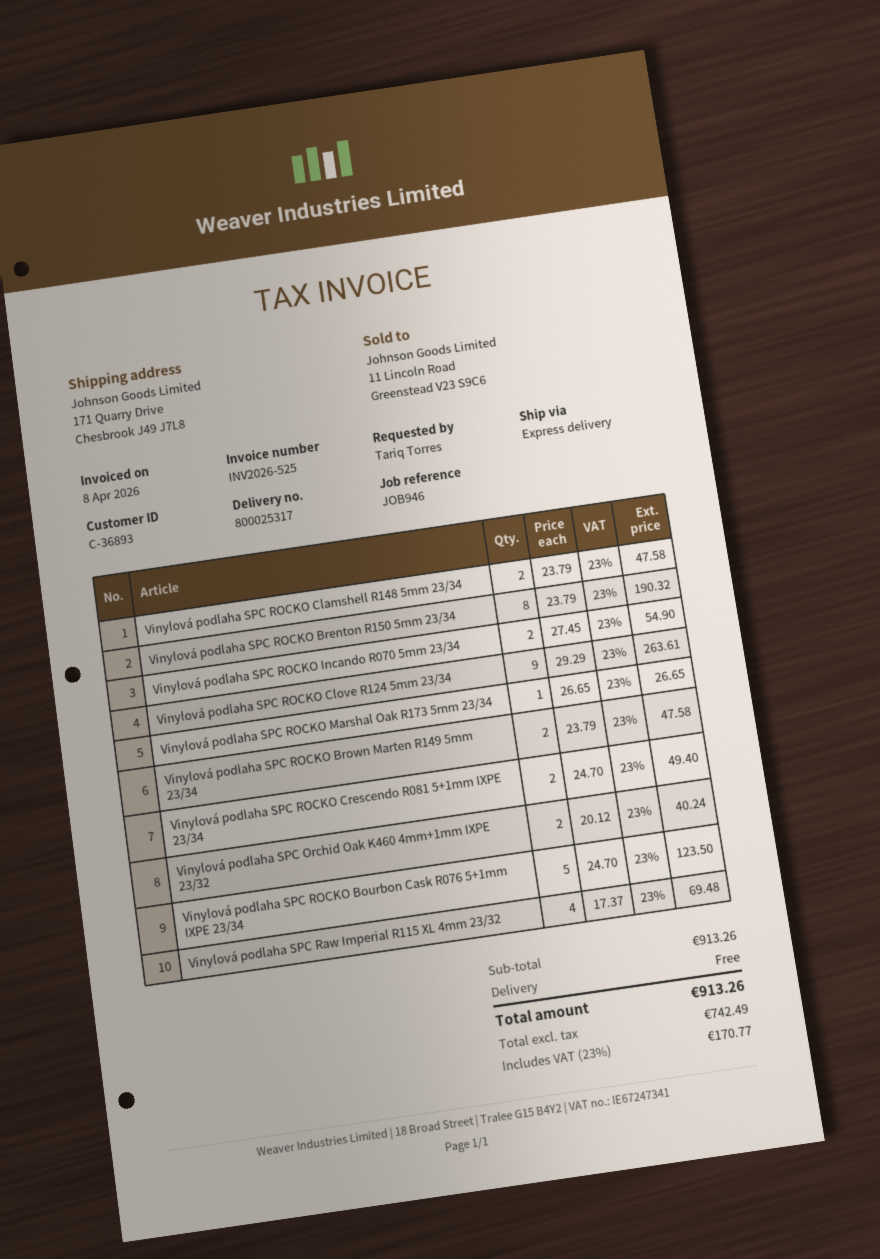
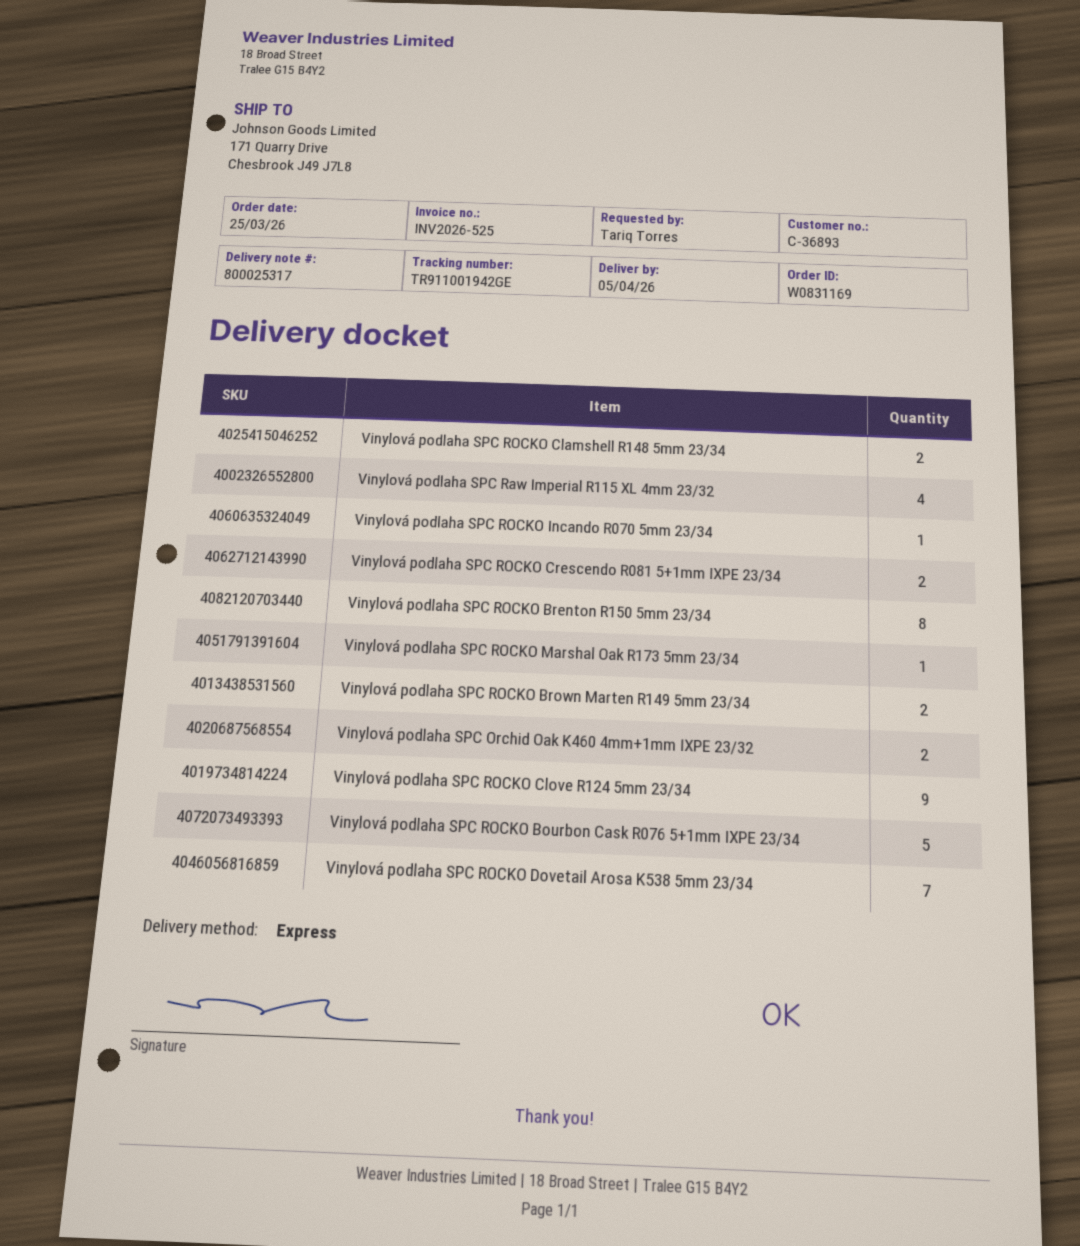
Vinylová podlaha SPC ROCKO Incando R070 5mm 23/34: 2 -> 1
Vinylová podlaha SPC ROCKO Dovetail Arosa K538 5mm 23/34: none -> 7

